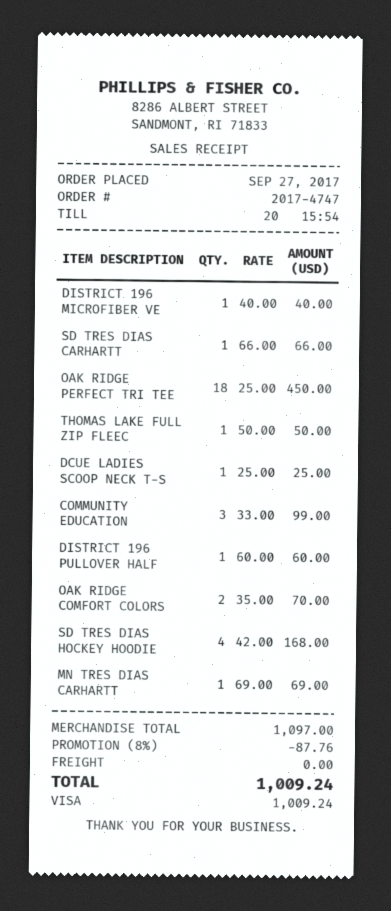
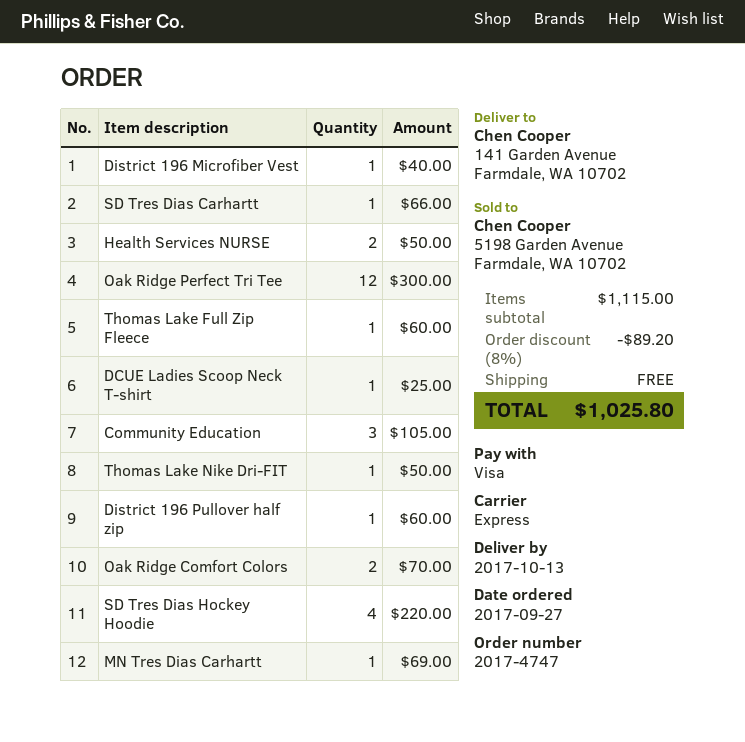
OAK RIDGE PERFECT TRI TEE: 18 for 450.00 -> 12 for 300.00
THOMAS LAKE FULL ZIP FLEEC: 1 for 50.00 -> 1 for 60.00
COMMUNITY EDUCATION: 3 for 99.00 -> 3 for 105.00
SD TRES DIAS HOCKEY HOODIE: 4 for 168.00 -> 4 for 220.00
Health Services NURSE: none -> 2 for 50.00
Thomas Lake Nike Dri-FIT: none -> 1 for 50.00
subtotal: 1097.00 -> 1115.00
discount: 8% = 87.76 -> 8% = 89.20
total: 1009.24 -> 1025.80

